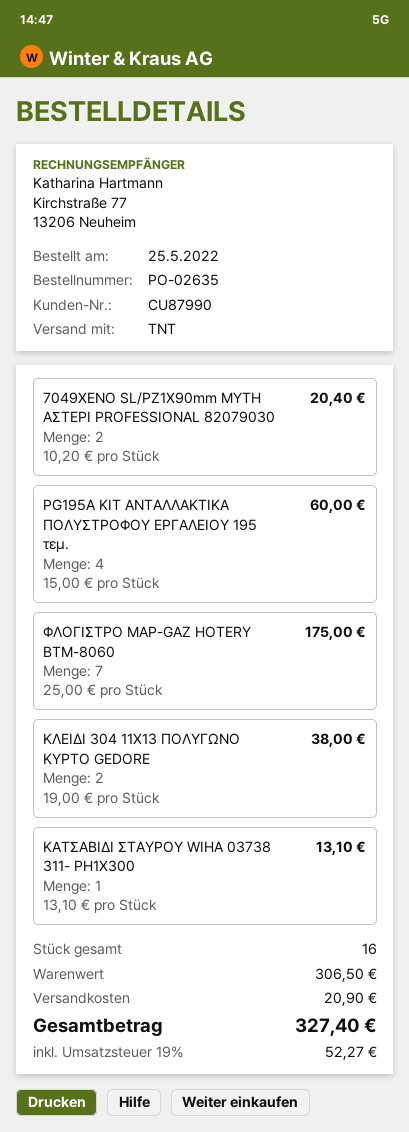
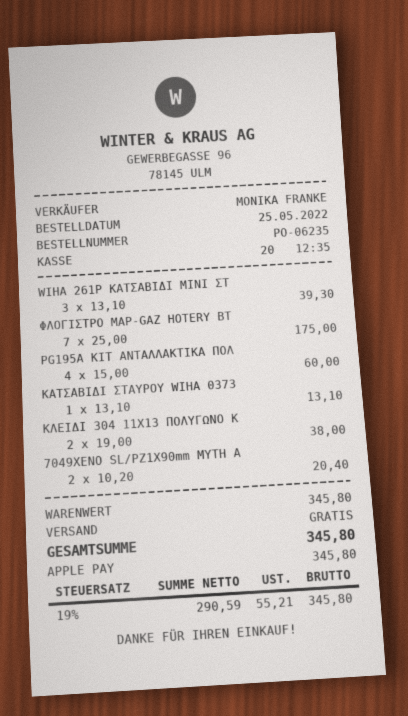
order number: PO-02635 -> PO-06235
WIHA 261P ΚΑΤΣΑΒΙΔΙ ΜΙΝΙ ΣΤ: none -> 3 x 13.10 = 39.30
subtotal: 306.50 -> 345.80
shipping: 20.90 -> 0.00
tax: 19% = 52.27 -> 19% = 55.21
total: 327.40 -> 345.80

